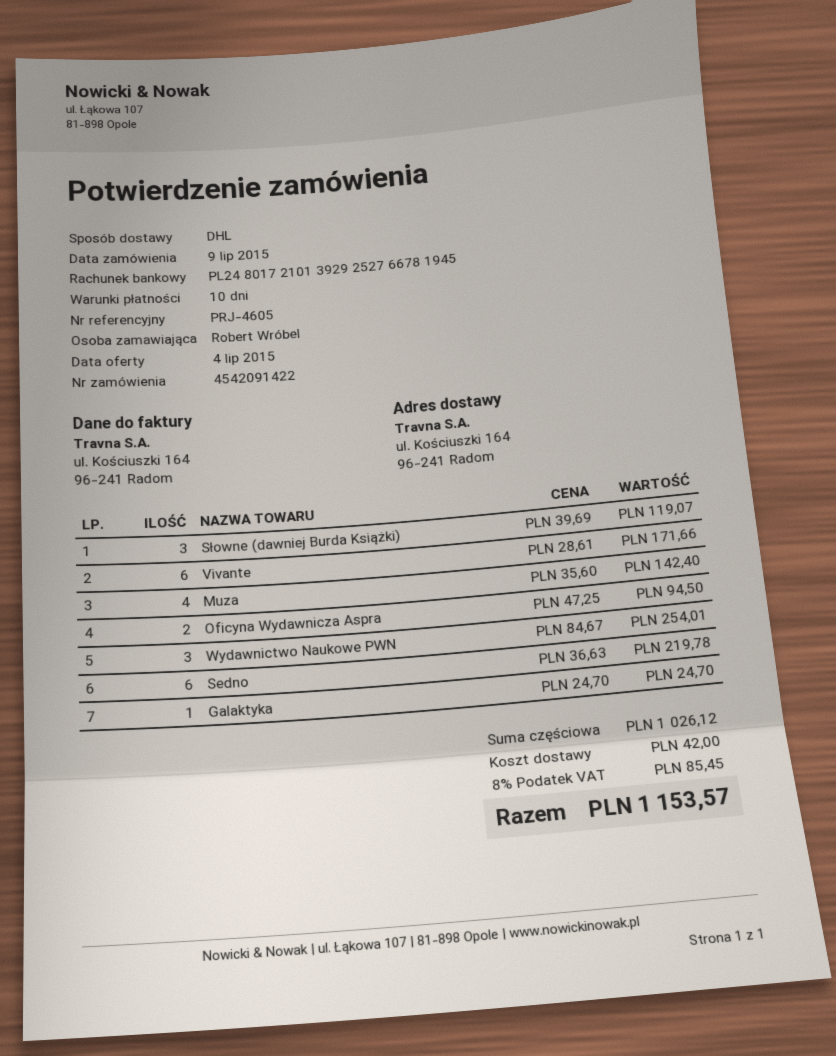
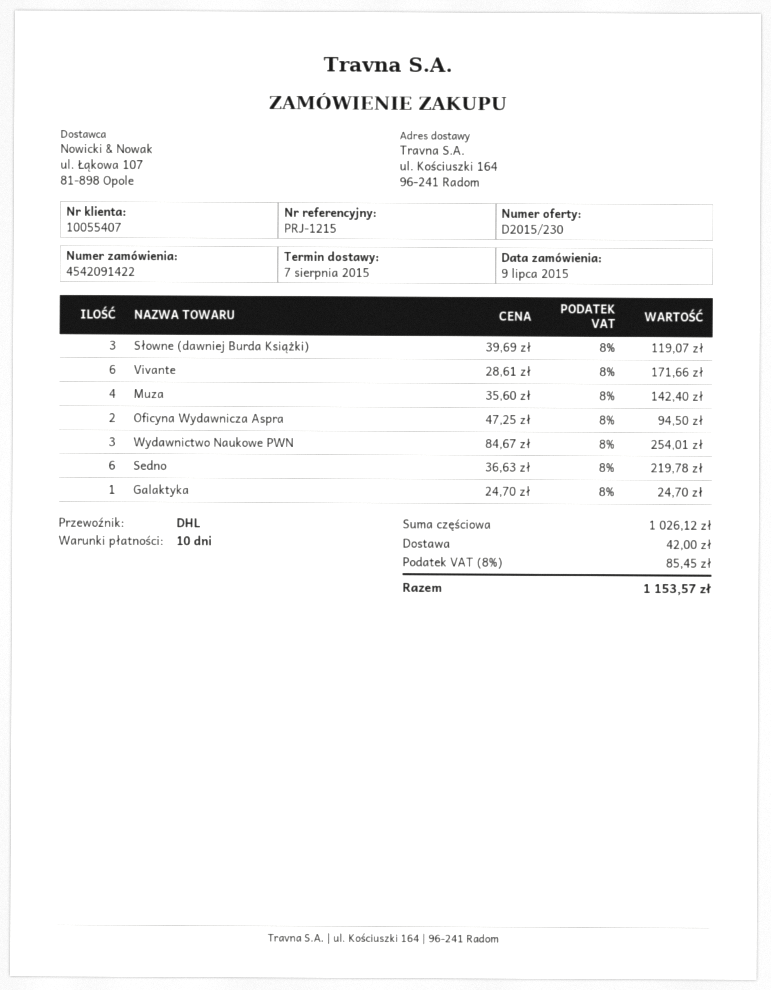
reference: PRJ-4605 -> PRJ-1215

